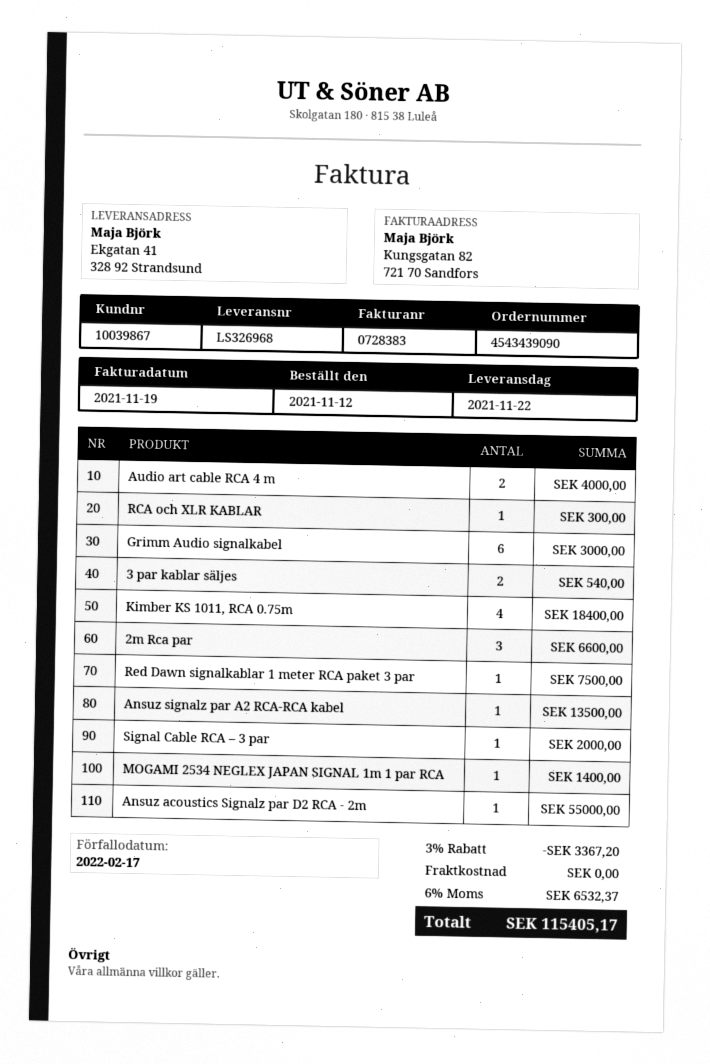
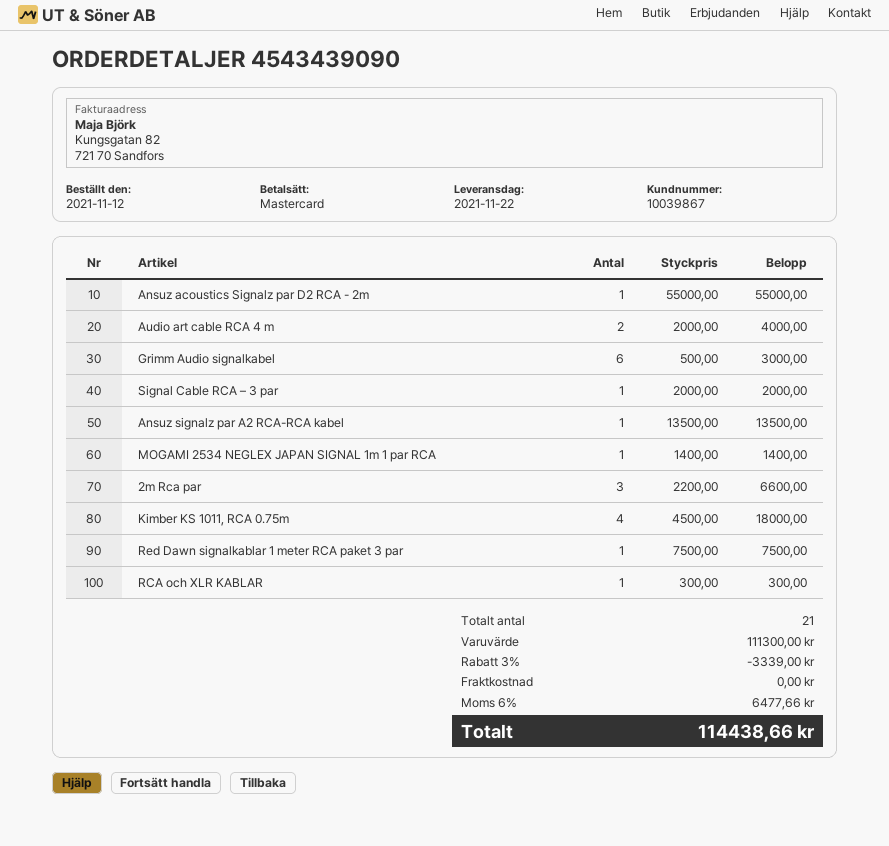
3 par kablar säljes: 2 for 540.00 -> none
Kimber KS 1011, RCA 0.75m: 4 for 18400.00 -> 4 for 18000.00
discount: 3% = 3367.20 -> 3% = 3339.00
tax: 6% = 6532.37 -> 6% = 6477.66
total: 115405.17 -> 114438.66

